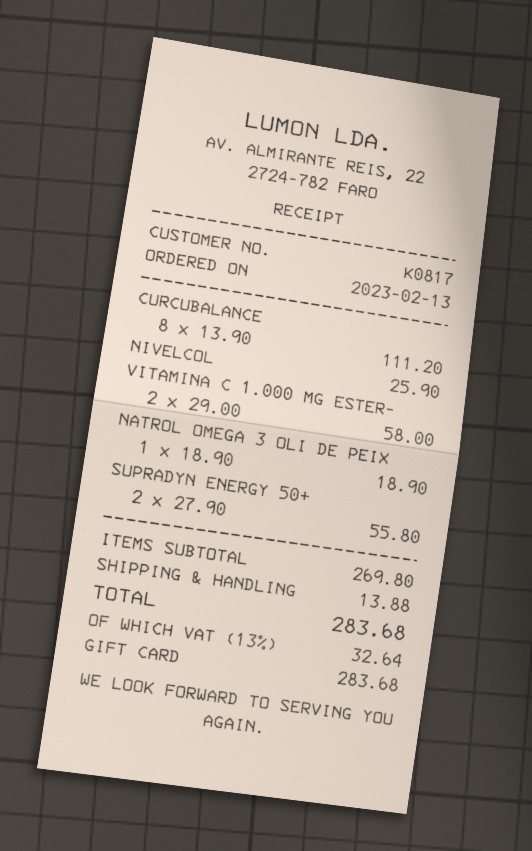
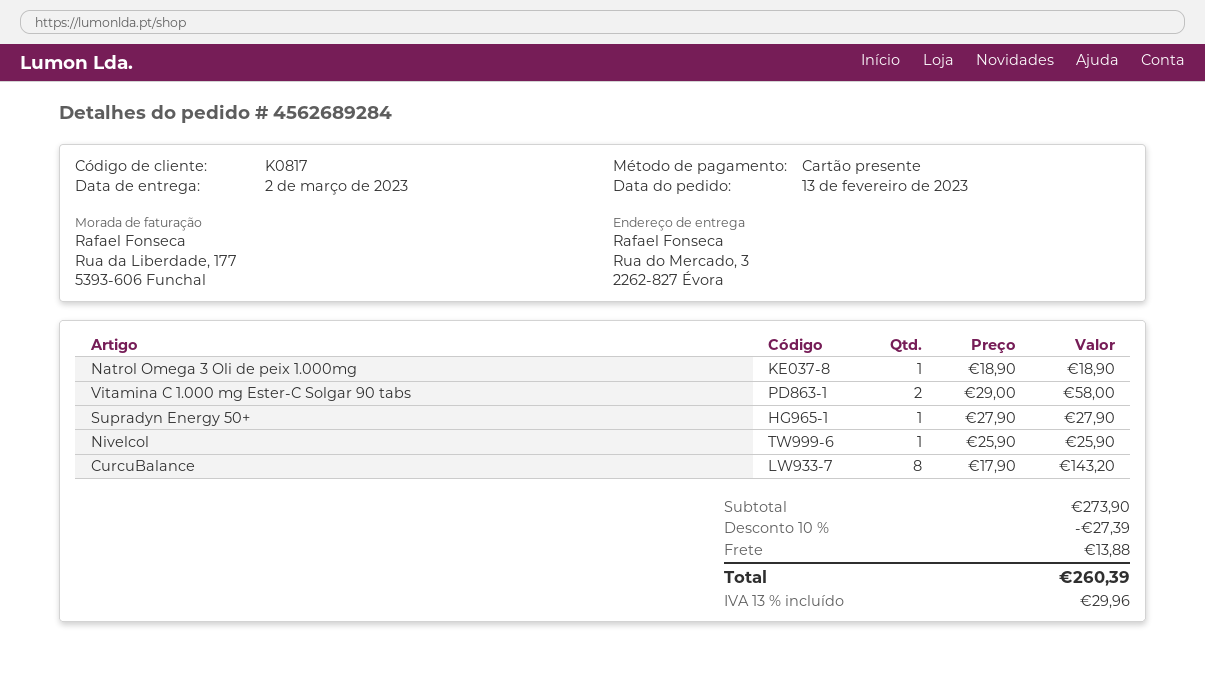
CURCUBALANCE: 8 x 13.90 = 111.20 -> 8 x 17.90 = 143.20
SUPRADYN ENERGY 50+: 2 x 27.90 = 55.80 -> 1 x 27.90 = 27.90
subtotal: 269.80 -> 273.90
discount: none -> 10% = 27.39
tax: 13% = 32.64 -> 13% = 29.96
total: 283.68 -> 260.39

